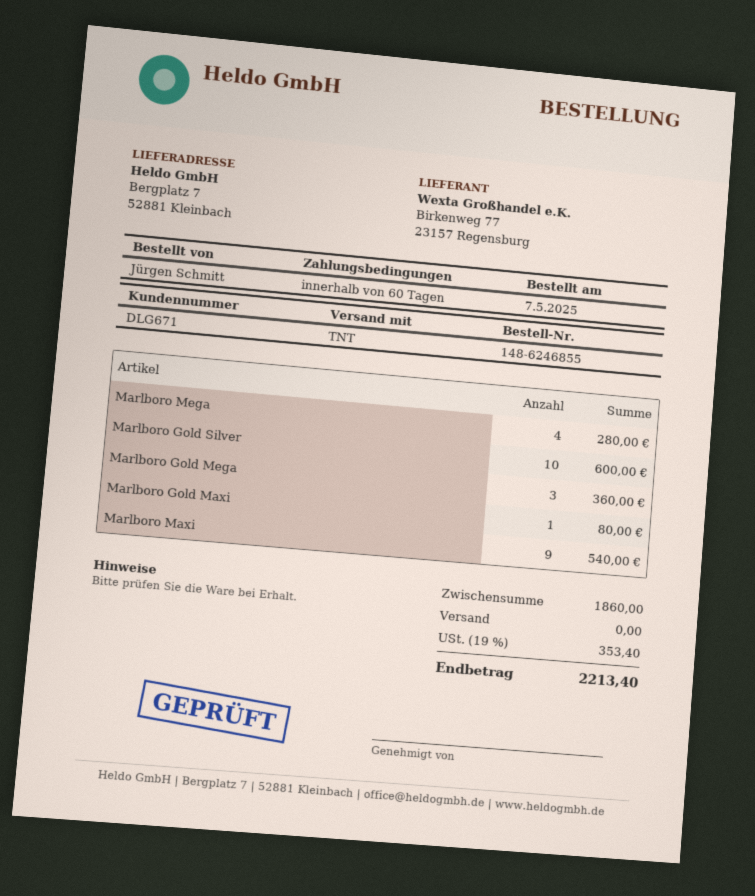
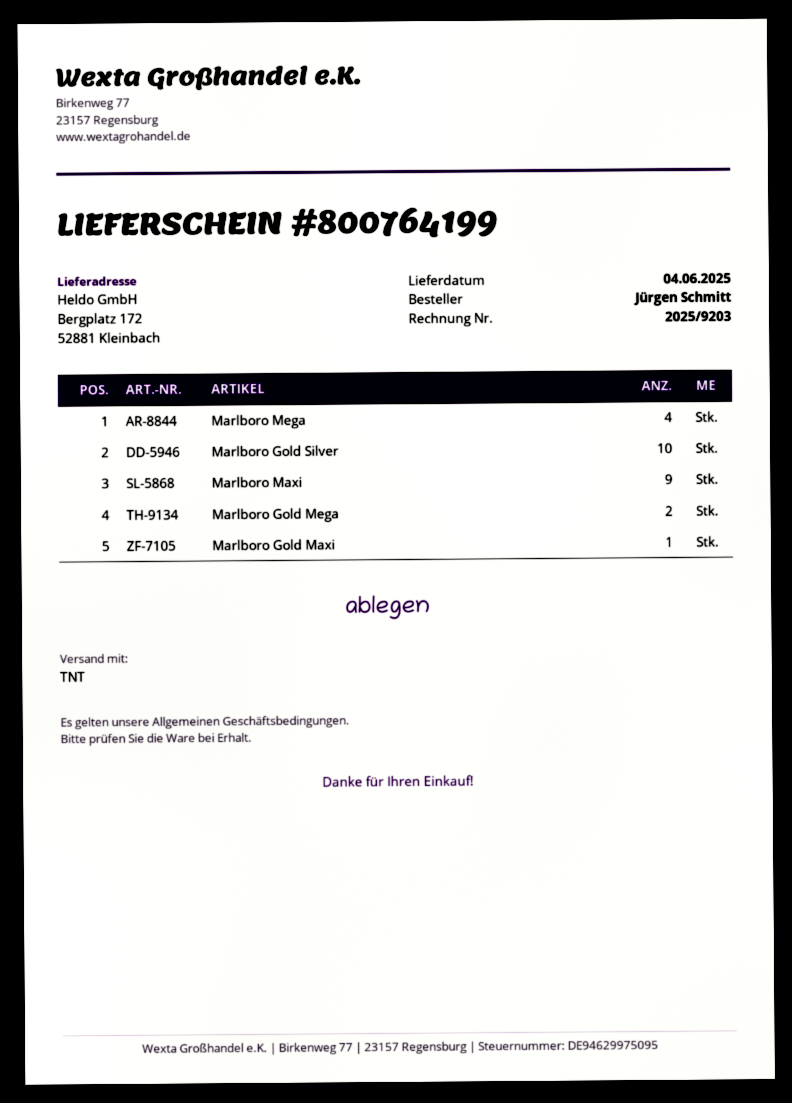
ship to: Bergplatz 7, 52881 Kleinbach -> Bergplatz 172, 52881 Kleinbach
Marlboro Gold Mega: 3 -> 2

